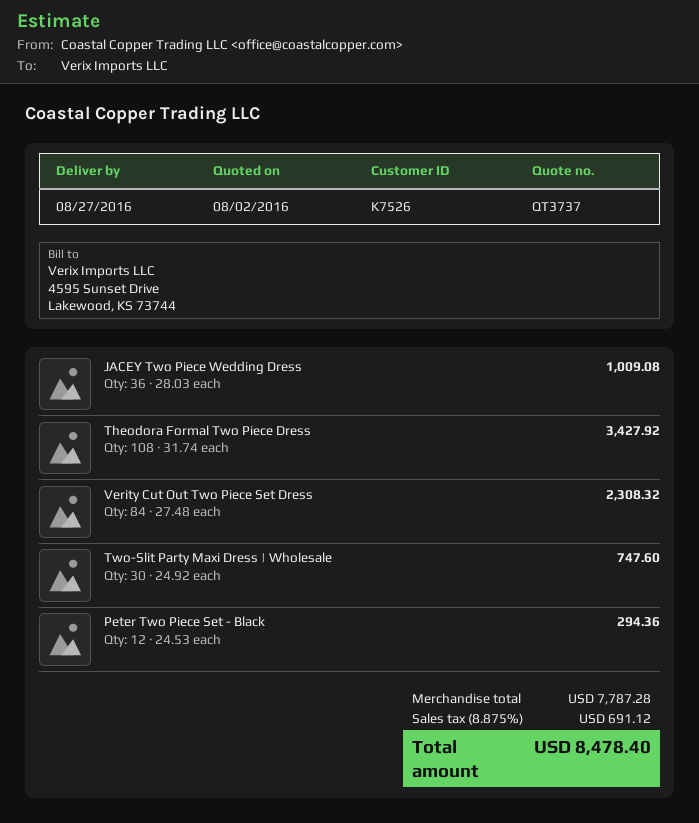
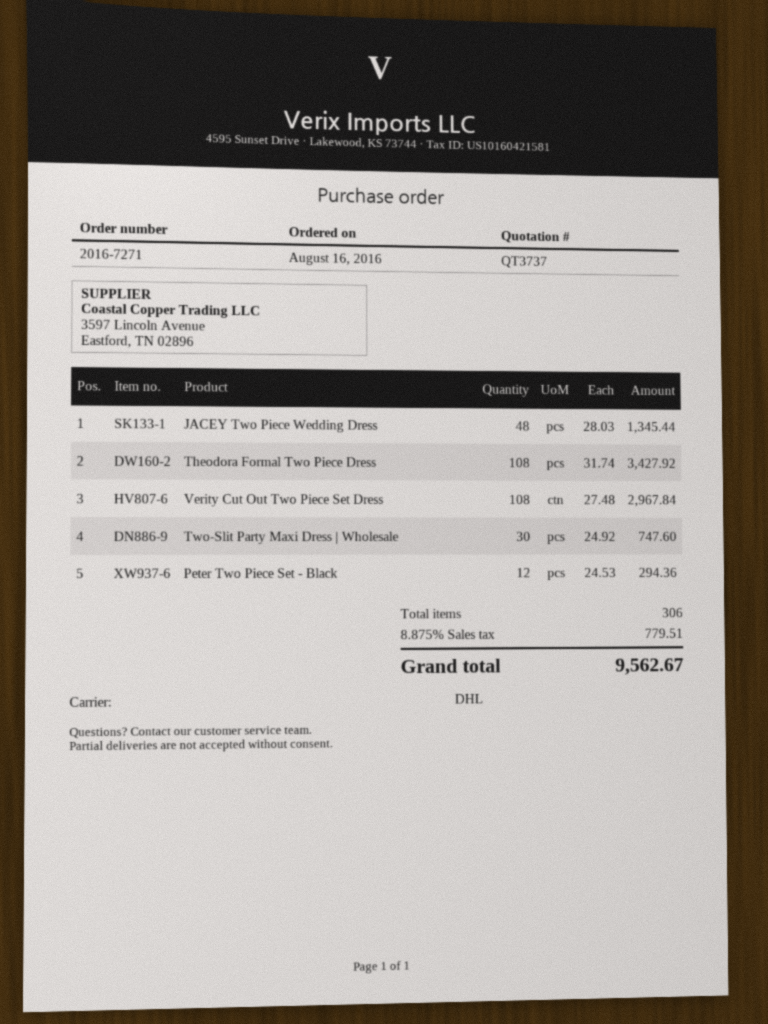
JACEY Two Piece Wedding Dress: 36 x 28.03 = 1009.08 -> 48 x 28.03 = 1345.44
Verity Cut Out Two Piece Set Dress: 84 x 27.48 = 2308.32 -> 108 x 27.48 = 2967.84
tax: 8.875% = 691.12 -> 8.875% = 779.51
total: 8478.40 -> 9562.67

